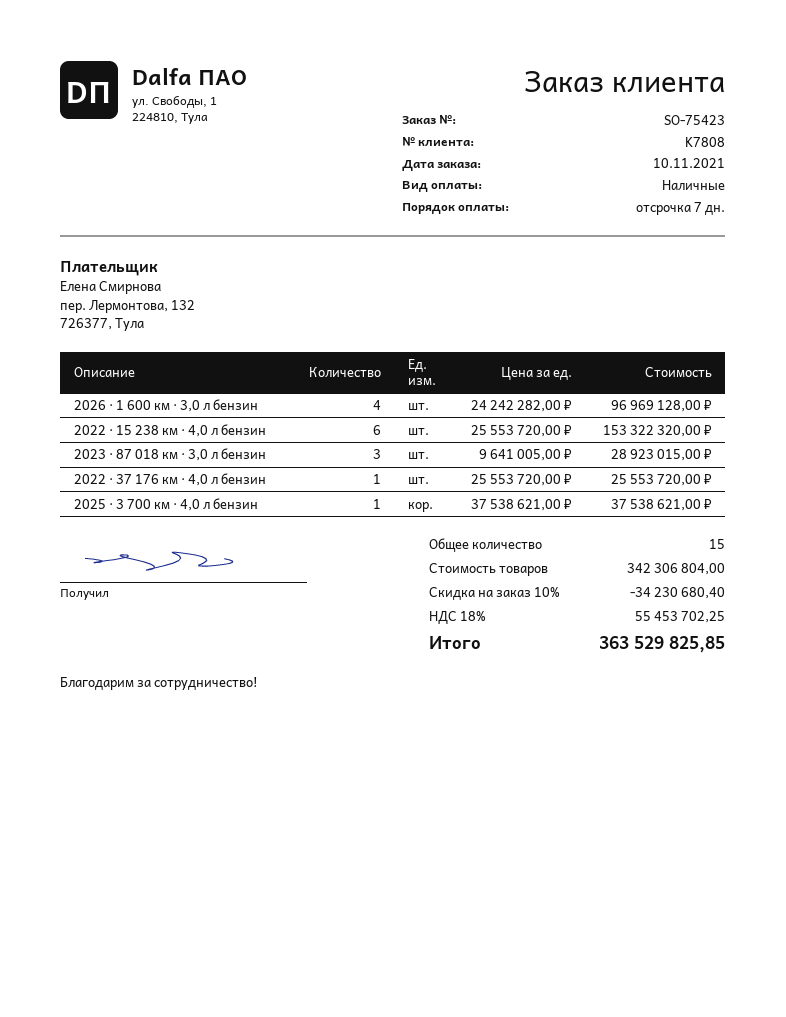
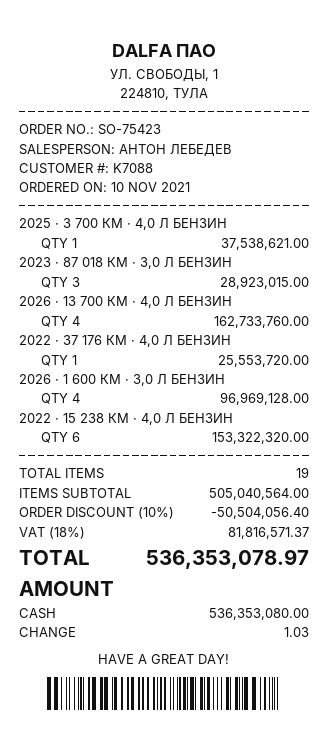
customer number: K7808 -> K7088
2026 · 13 700 КМ · 4,0 Л БЕНЗИН: none -> 4 for 162733760.00
total quantity: 15 -> 19
subtotal: 342306804.00 -> 505040564.00
discount: 10% = 34230680.40 -> 10% = 50504056.40
tax: 18% = 55453702.25 -> 18% = 81816571.37
total: 363529825.85 -> 536353078.97

